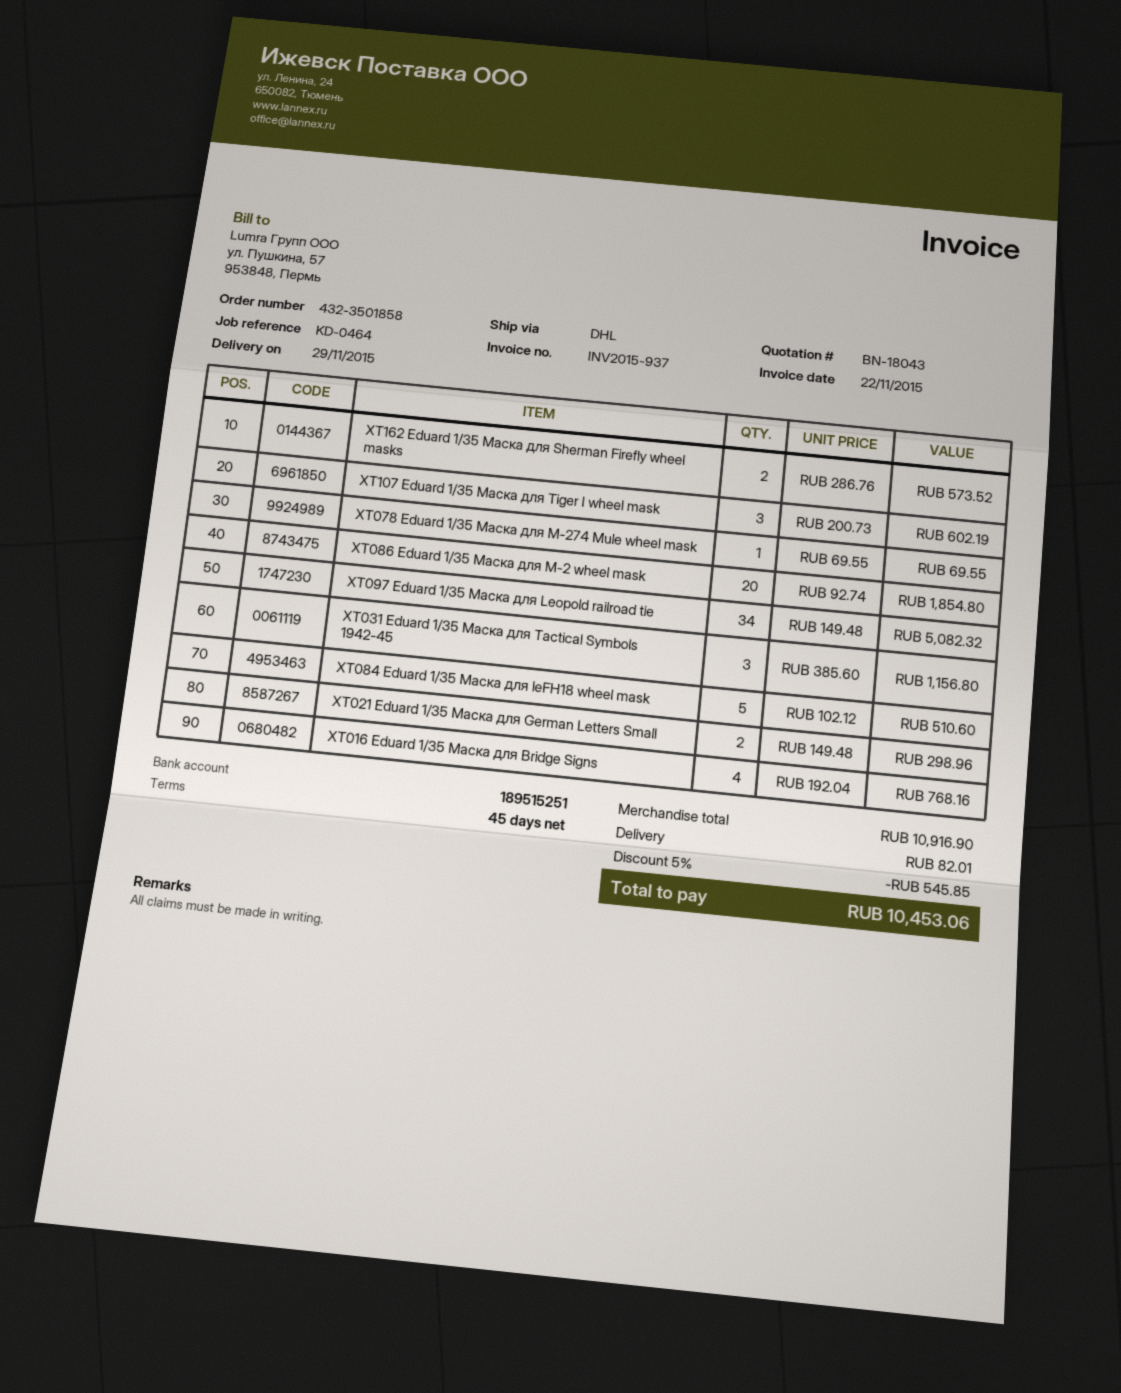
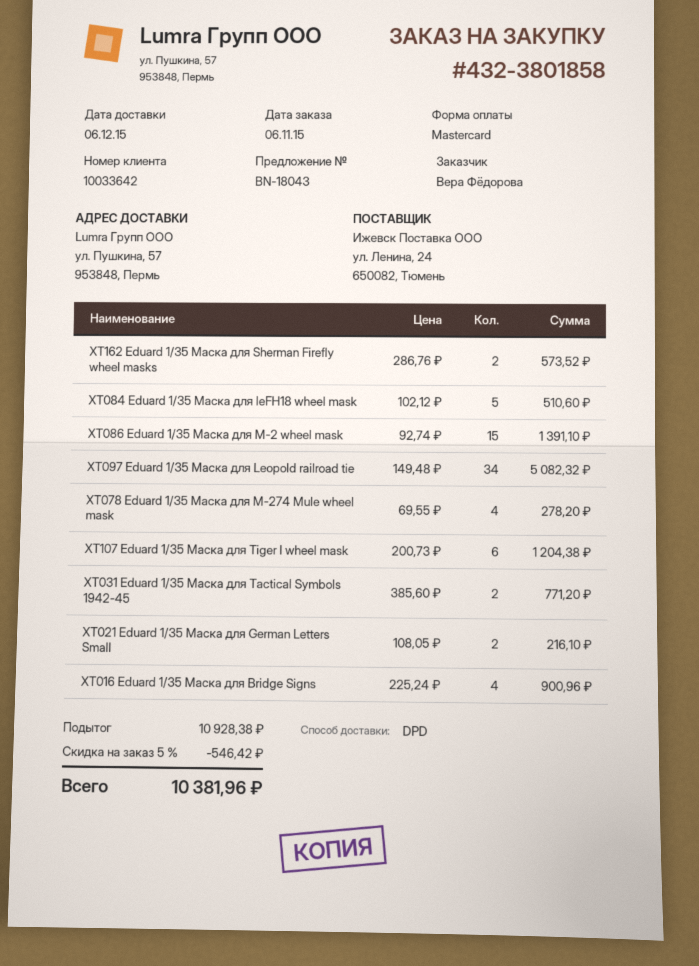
order number: 432-3501858 -> 432-3801858
delivery date: 2015-11-29 -> 2015-12-06
shipping method: DHL -> DPD
XT107 Eduard 1/35 Маска для Tiger I wheel mask: 3 x 200.73 = 602.19 -> 6 x 200.73 = 1204.38
XT078 Eduard 1/35 Маска для M-274 Mule wheel mask: 1 x 69.55 = 69.55 -> 4 x 69.55 = 278.20
XT086 Eduard 1/35 Маска для M-2 wheel mask: 20 x 92.74 = 1854.80 -> 15 x 92.74 = 1391.10
XT031 Eduard 1/35 Маска для Tactical Symbols 1942-45: 3 x 385.60 = 1156.80 -> 2 x 385.60 = 771.20
XT021 Eduard 1/35 Маска для German Letters Small: 2 x 149.48 = 298.96 -> 2 x 108.05 = 216.10
XT016 Eduard 1/35 Маска для Bridge Signs: 4 x 192.04 = 768.16 -> 4 x 225.24 = 900.96
subtotal: 10916.90 -> 10928.38
discount: 5% = 545.85 -> 5% = 546.42
shipping: 82.01 -> none
total: 10453.06 -> 10381.96

